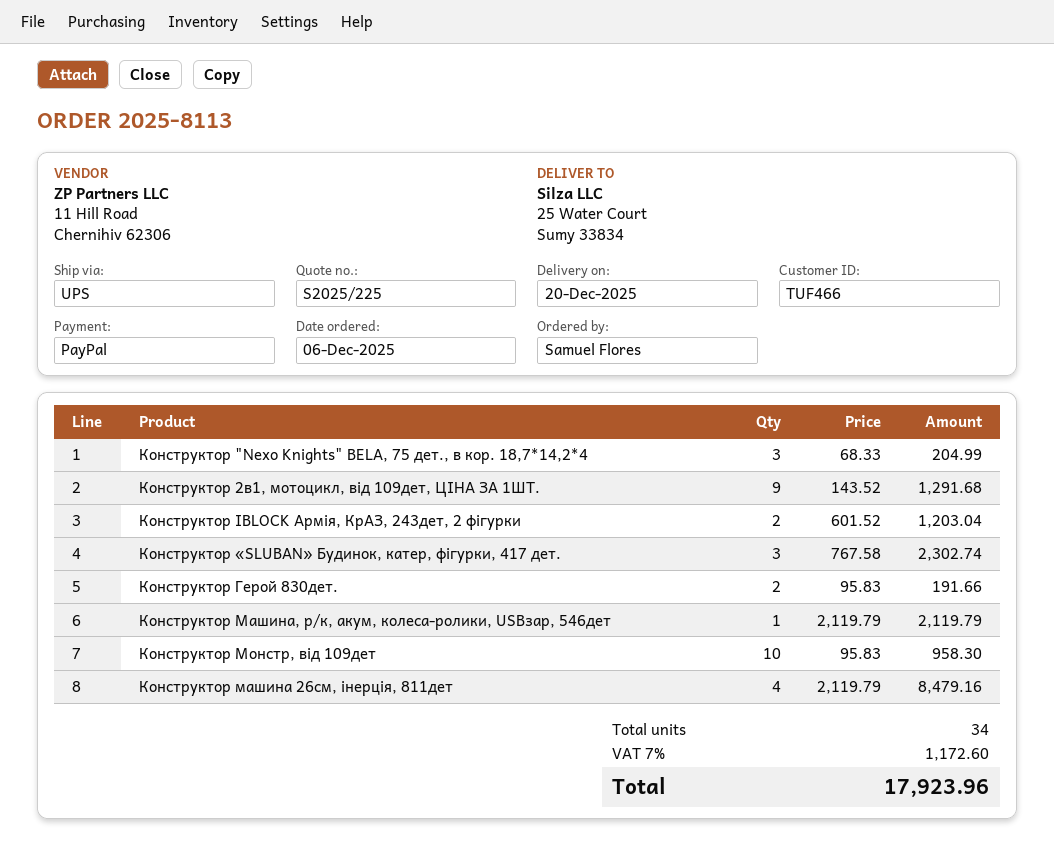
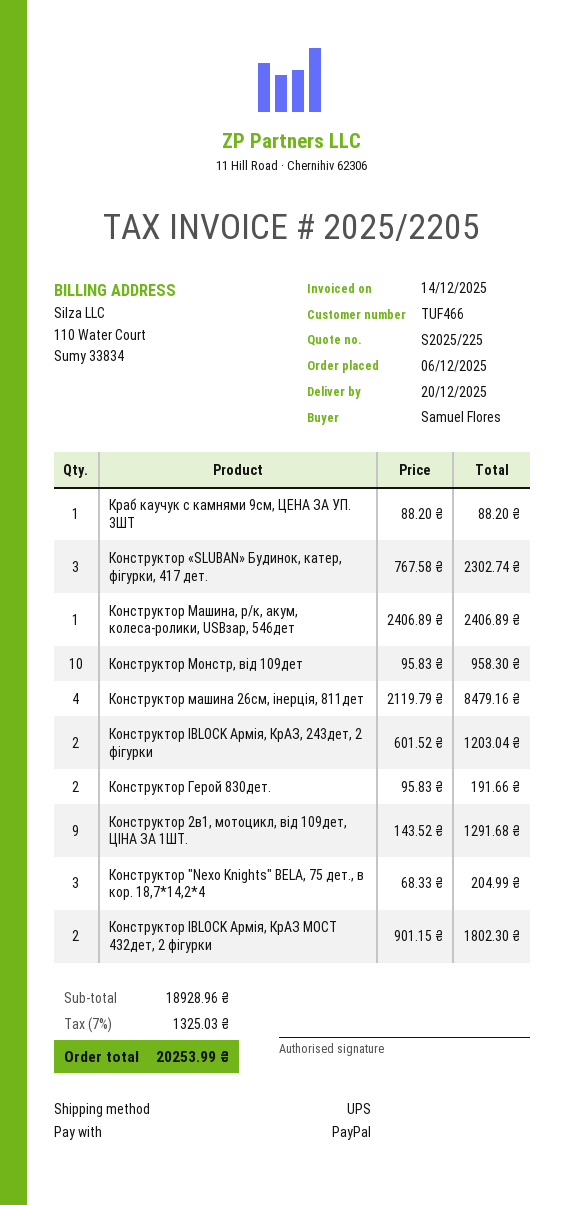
Конструктор Машина, р/к, акум, колеса-ролики, USBзар, 546дет: 1 x 2119.79 = 2119.79 -> 1 x 2406.89 = 2406.89
Краб каучук с камнями 9см, ЦЕНА ЗА УП. 3ШТ: none -> 1 x 88.20 = 88.20
Конструктор IBLOCK Армія, КрАЗ МОСТ 432дет, 2 фігурки: none -> 2 x 901.15 = 1802.30
tax: 7% = 1172.60 -> 7% = 1325.03
total: 17923.96 -> 20253.99

